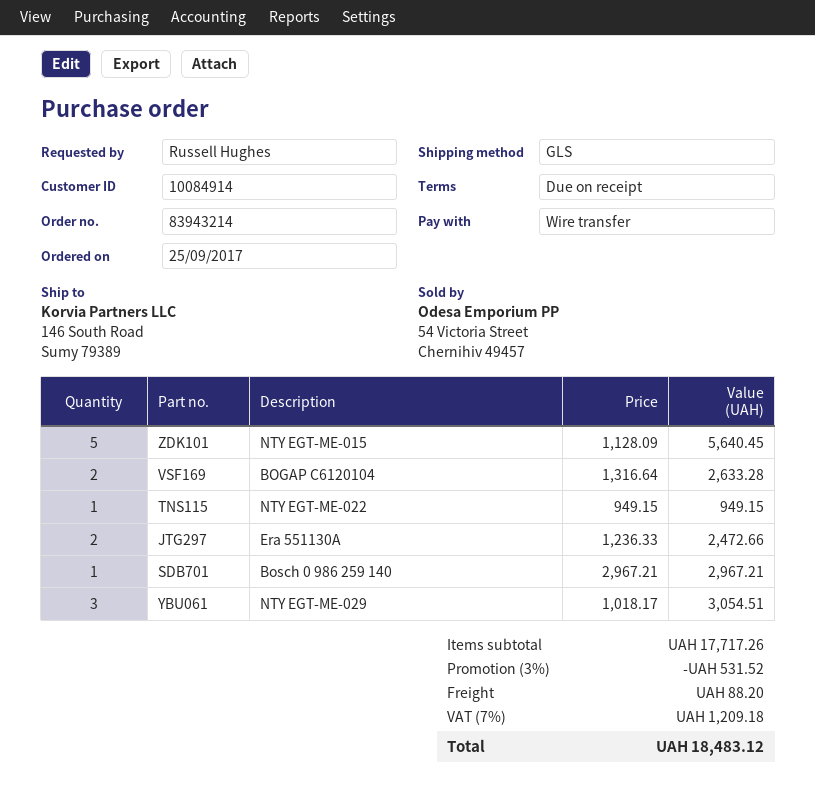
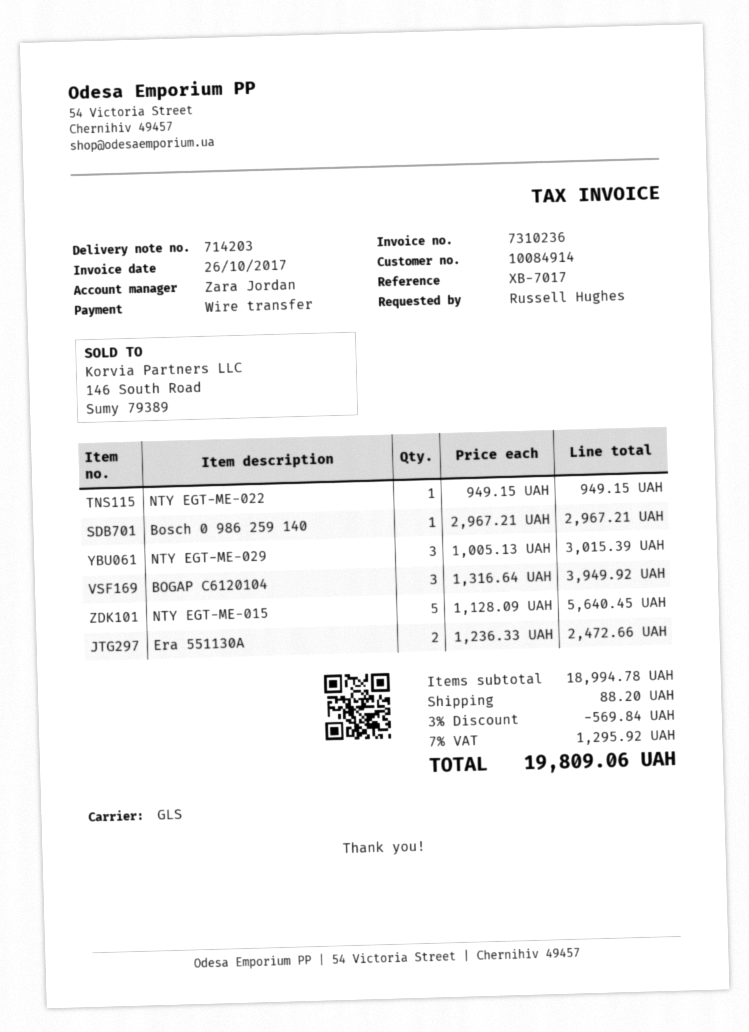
BOGAP C6120104: 2 x 1316.64 = 2633.28 -> 3 x 1316.64 = 3949.92
NTY EGT-ME-029: 3 x 1018.17 = 3054.51 -> 3 x 1005.13 = 3015.39
subtotal: 17717.26 -> 18994.78
discount: 3% = 531.52 -> 3% = 569.84
tax: 7% = 1209.18 -> 7% = 1295.92
total: 18483.12 -> 19809.06

